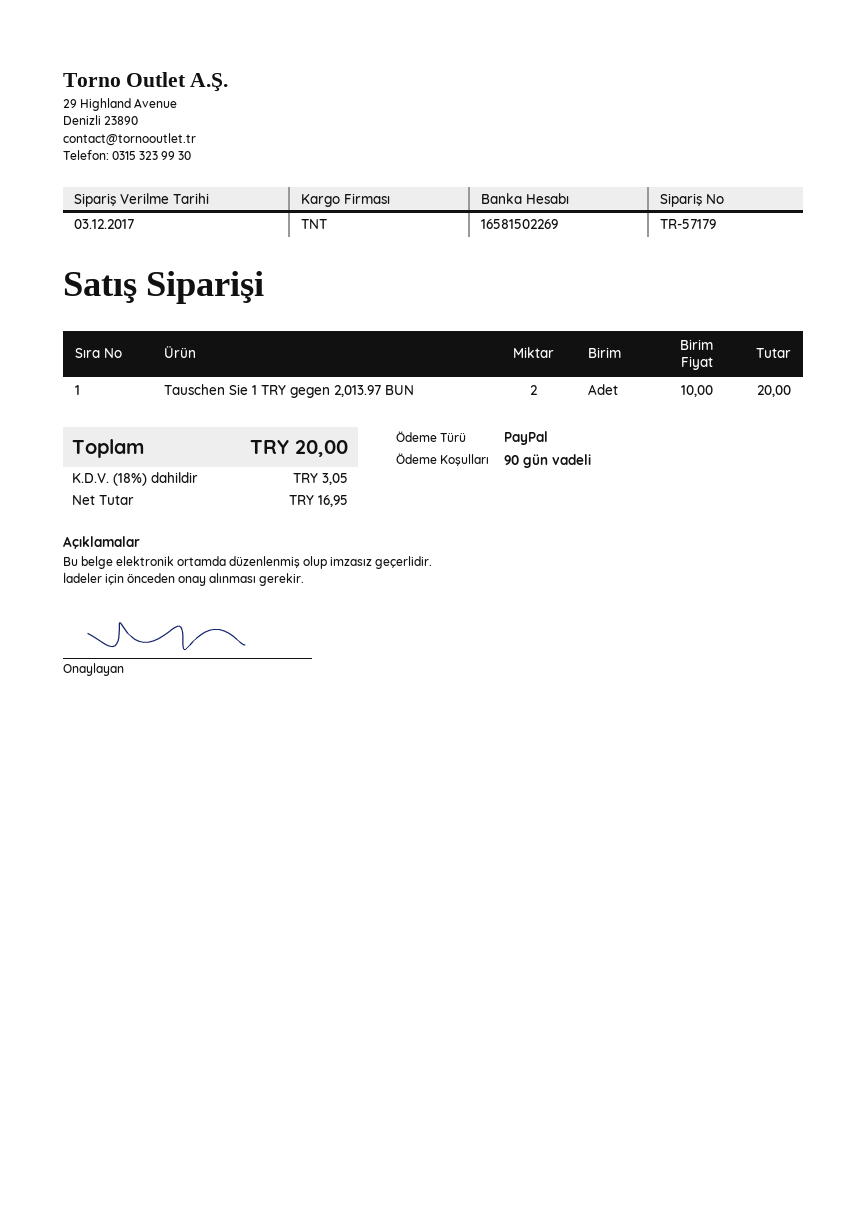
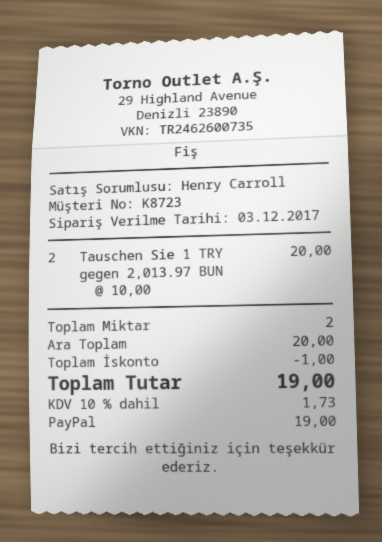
discount: none -> 1.00
tax: 18% = 3.05 -> 10% = 1.73
total: 20.00 -> 19.00

